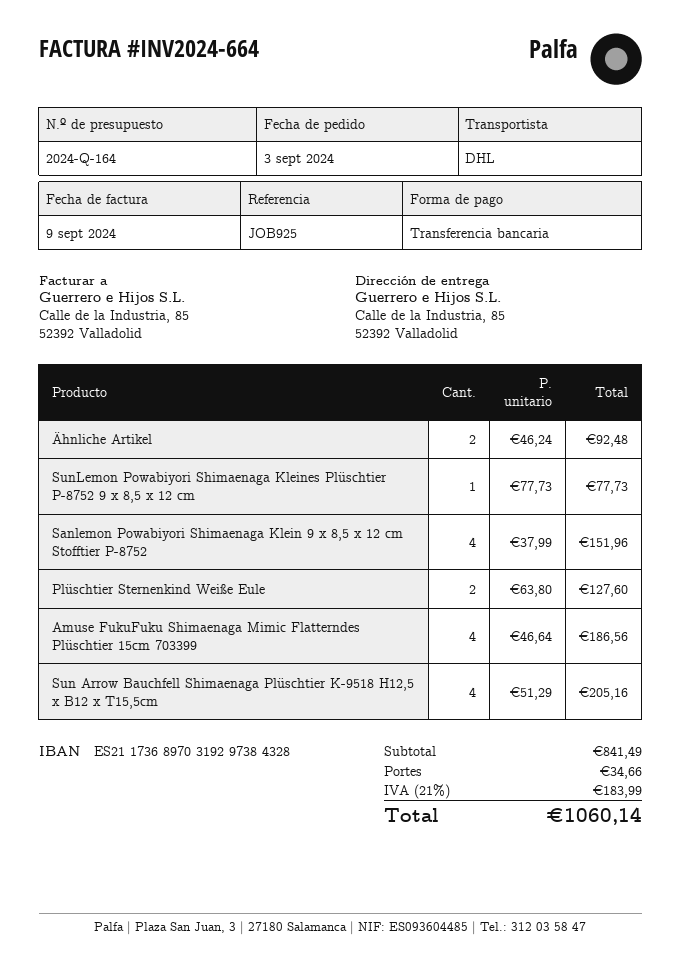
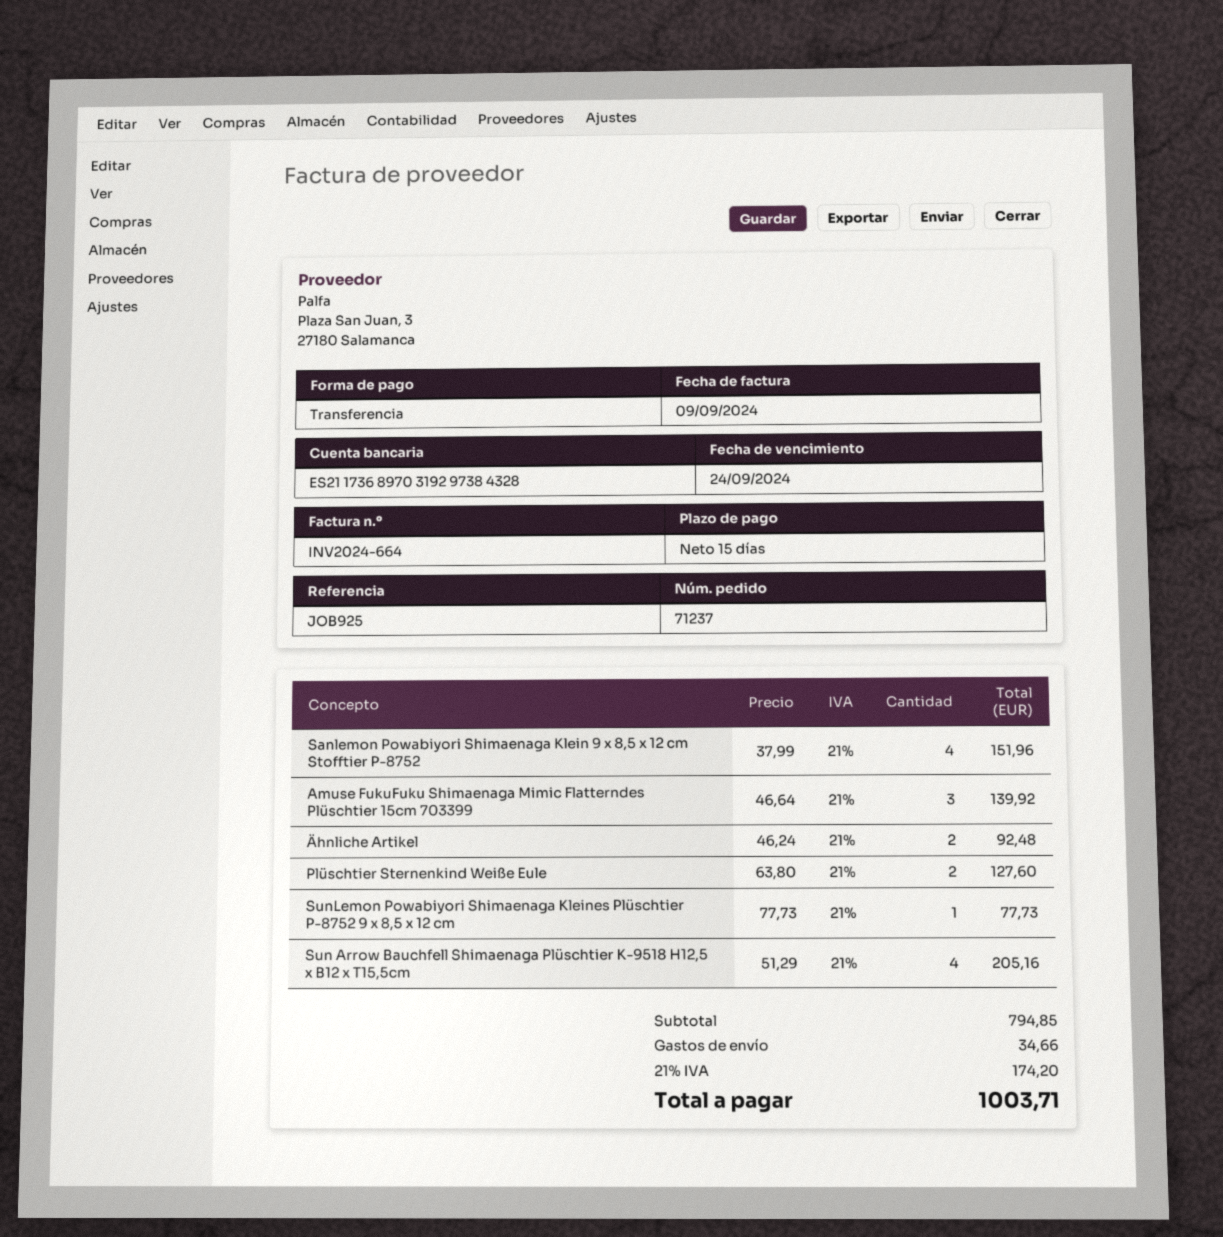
Amuse FukuFuku Shimaenaga Mimic Flatterndes Plüschtier 15cm 703399: 4 x 46.64 = 186.56 -> 3 x 46.64 = 139.92
subtotal: 841.49 -> 794.85
tax: 21% = 183.99 -> 21% = 174.20
total: 1060.14 -> 1003.71

